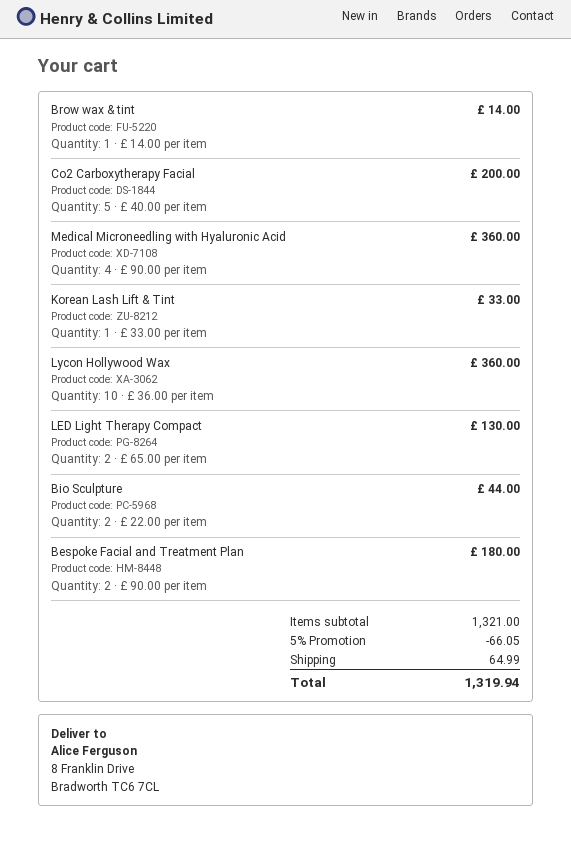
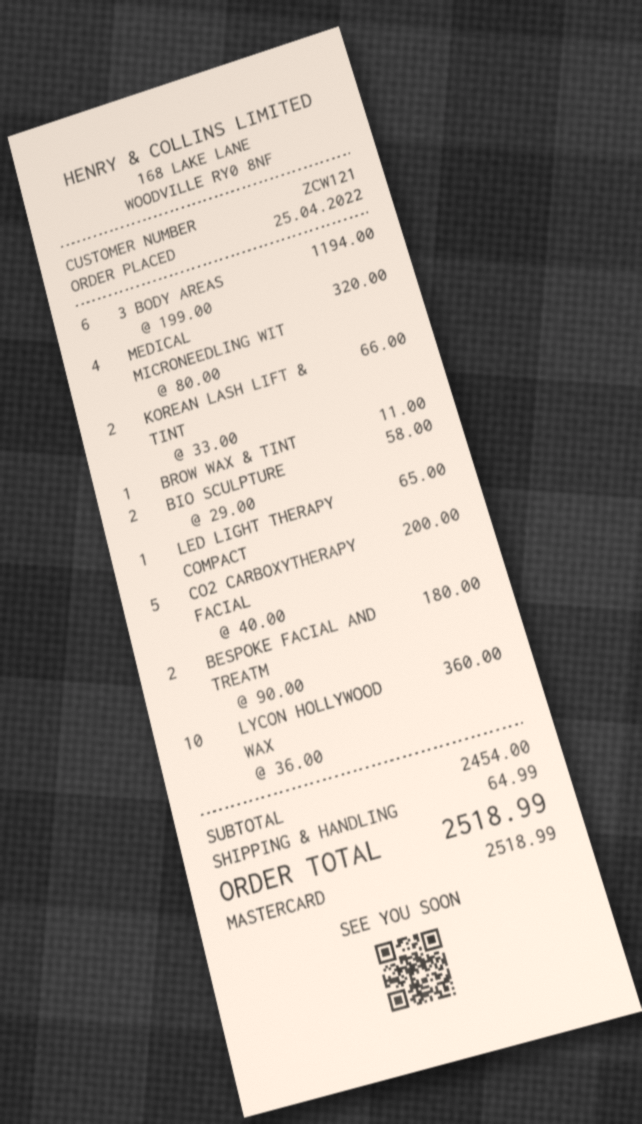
Brow wax & tint: 1 x 14.00 = 14.00 -> 1 x 11.00 = 11.00
Medical Microneedling with Hyaluronic Acid: 4 x 90.00 = 360.00 -> 4 x 80.00 = 320.00
Korean Lash Lift & Tint: 1 x 33.00 = 33.00 -> 2 x 33.00 = 66.00
LED Light Therapy Compact: 2 x 65.00 = 130.00 -> 1 x 65.00 = 65.00
Bio Sculpture: 2 x 22.00 = 44.00 -> 2 x 29.00 = 58.00
3 BODY AREAS: none -> 6 x 199.00 = 1194.00
subtotal: 1321.00 -> 2454.00
discount: 5% = 66.05 -> none
total: 1319.94 -> 2518.99

